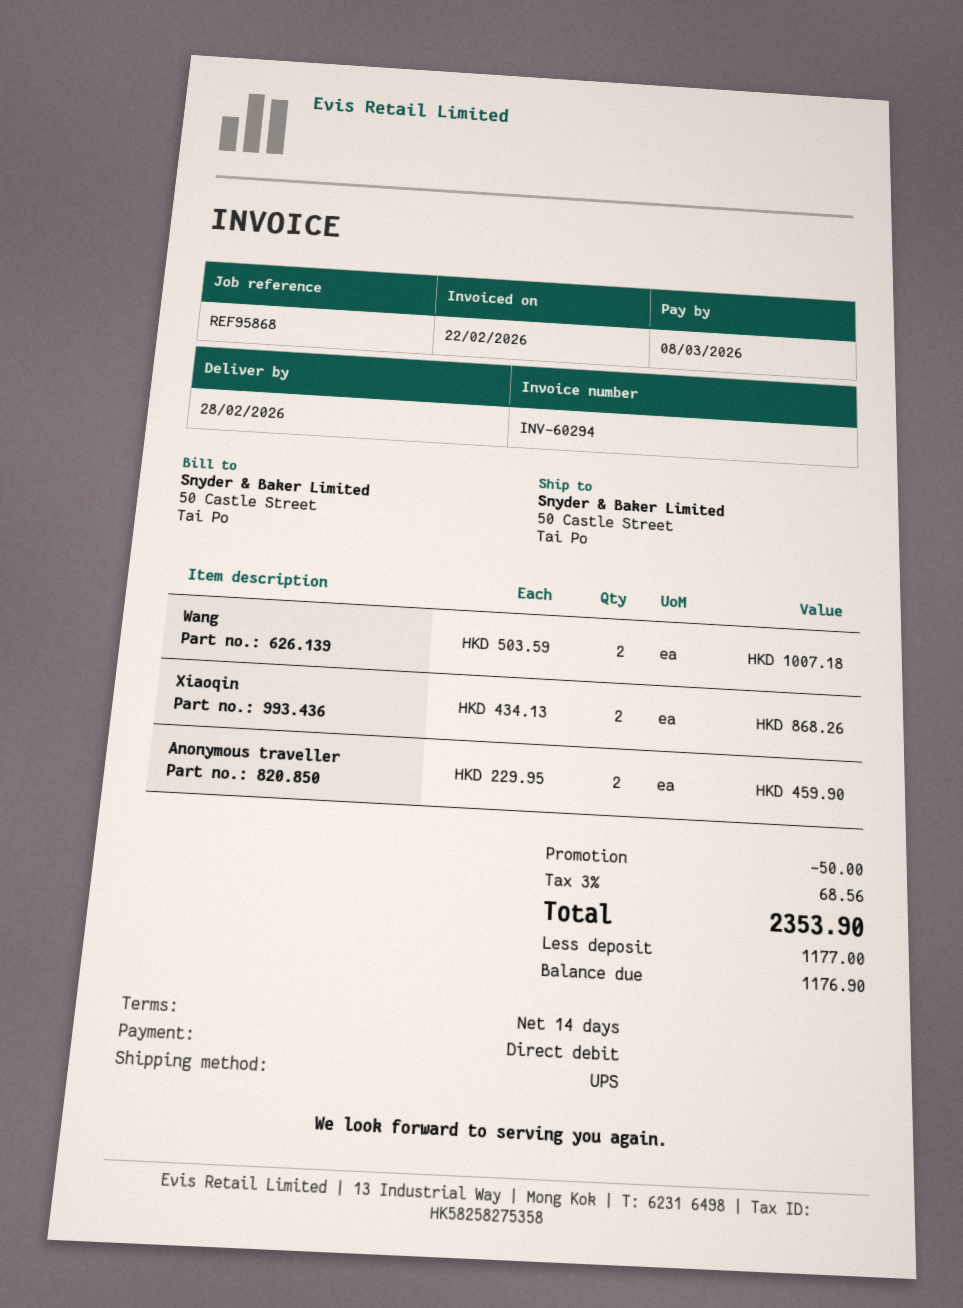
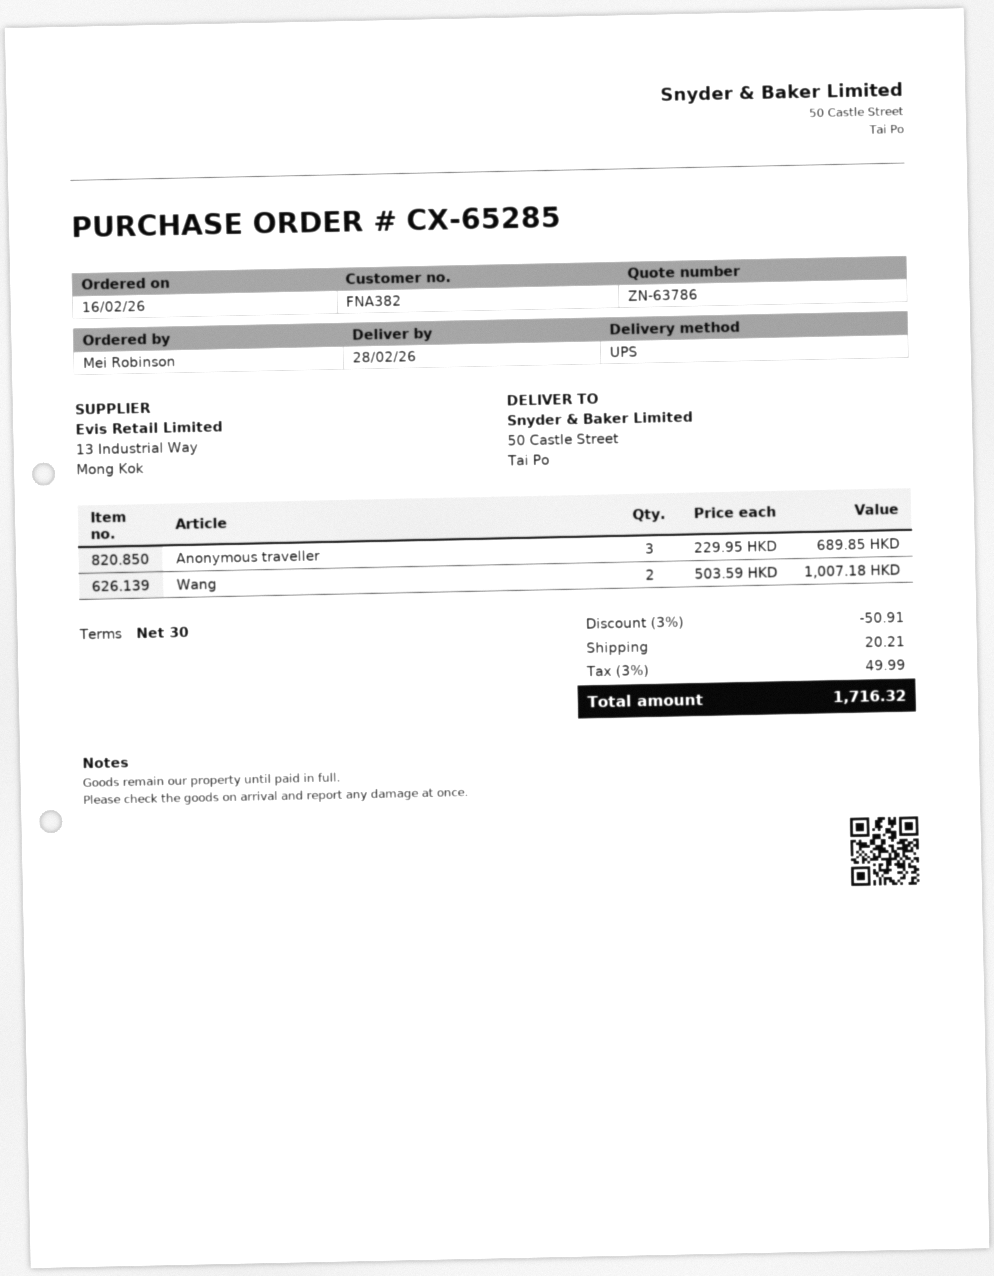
payment terms: 14 days -> 30 days
Xiaoqin: 2 x 434.13 = 868.26 -> none
Anonymous traveller: 2 x 229.95 = 459.90 -> 3 x 229.95 = 689.85
discount: 50.00 -> 50.91
shipping: none -> 20.21
tax: 3% = 68.56 -> 3% = 49.99
total: 2353.90 -> 1716.32

